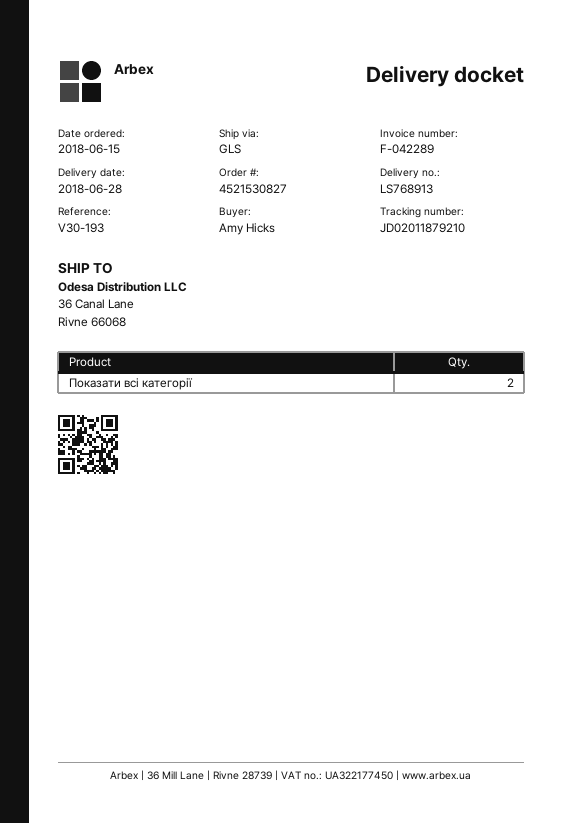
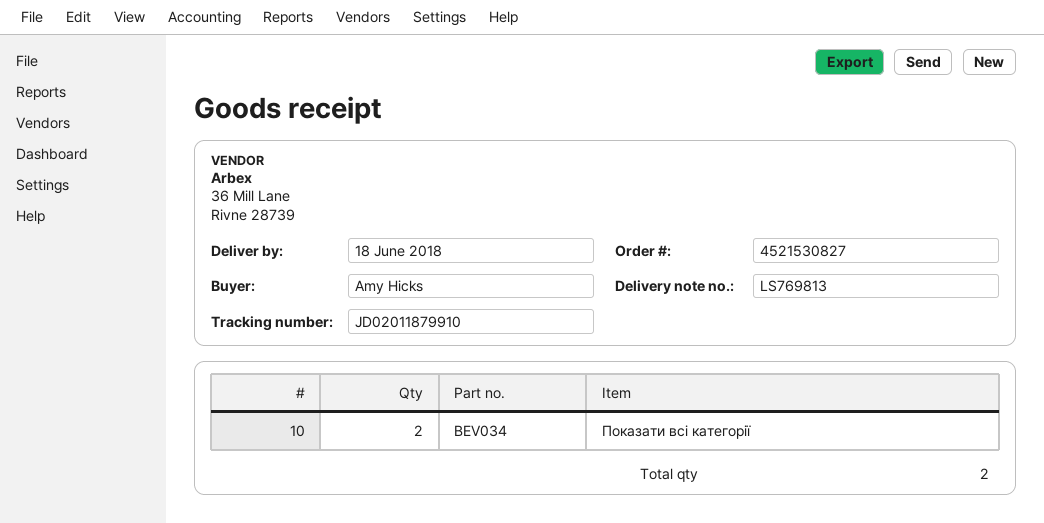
delivery note number: LS768913 -> LS769813
delivery date: 2018-06-28 -> 2018-06-18
tracking number: JD02011879210 -> JD02011879910

